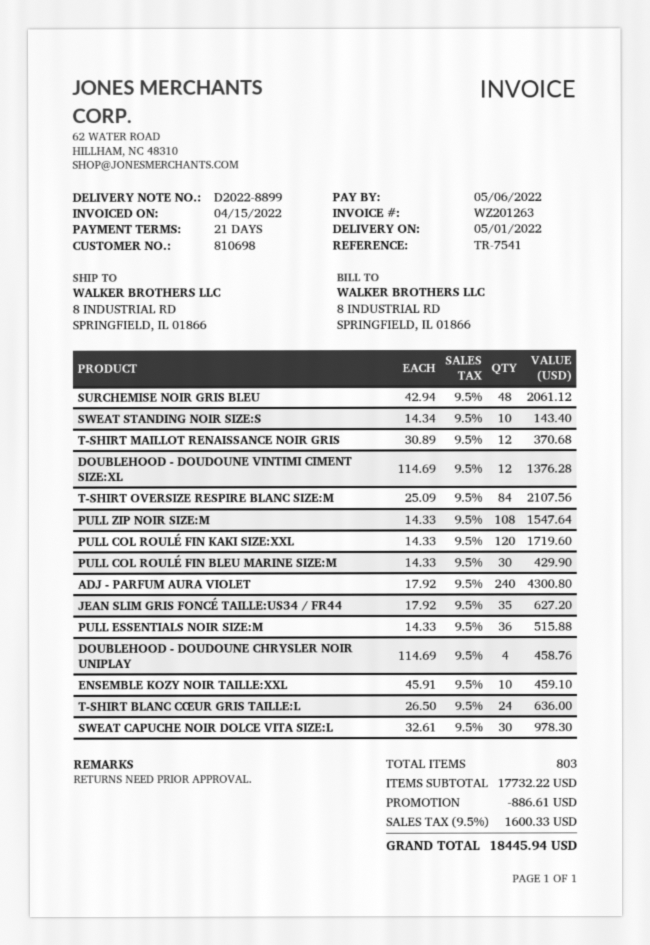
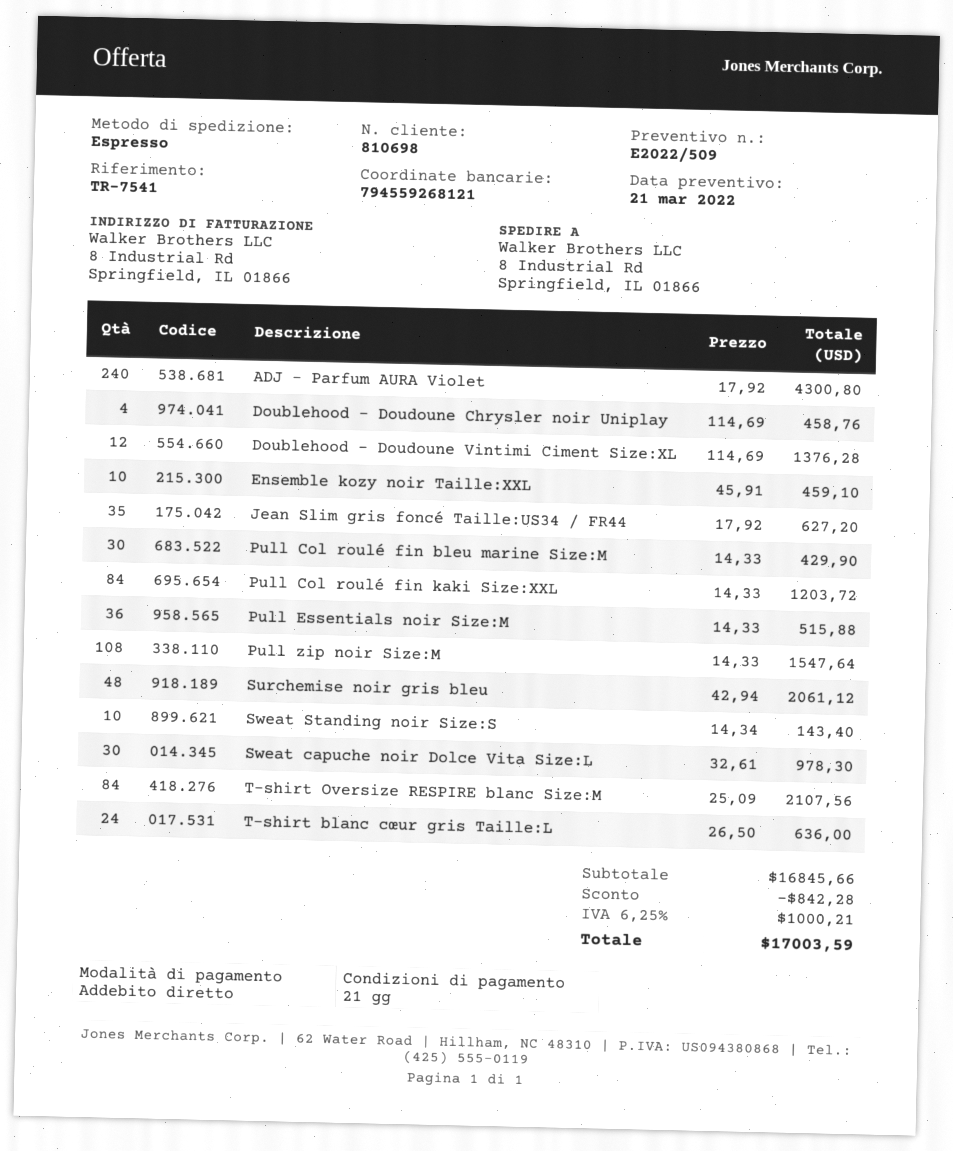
T-SHIRT MAILLOT RENAISSANCE NOIR GRIS: 12 x 30.89 = 370.68 -> none
PULL COL ROULÉ FIN KAKI SIZE:XXL: 120 x 14.33 = 1719.60 -> 84 x 14.33 = 1203.72
subtotal: 17732.22 -> 16845.66
discount: 886.61 -> 842.28
tax: 9.5% = 1600.33 -> 6.25% = 1000.21
total: 18445.94 -> 17003.59

